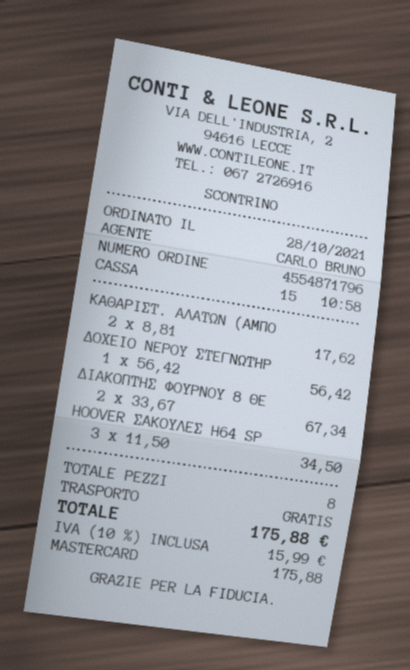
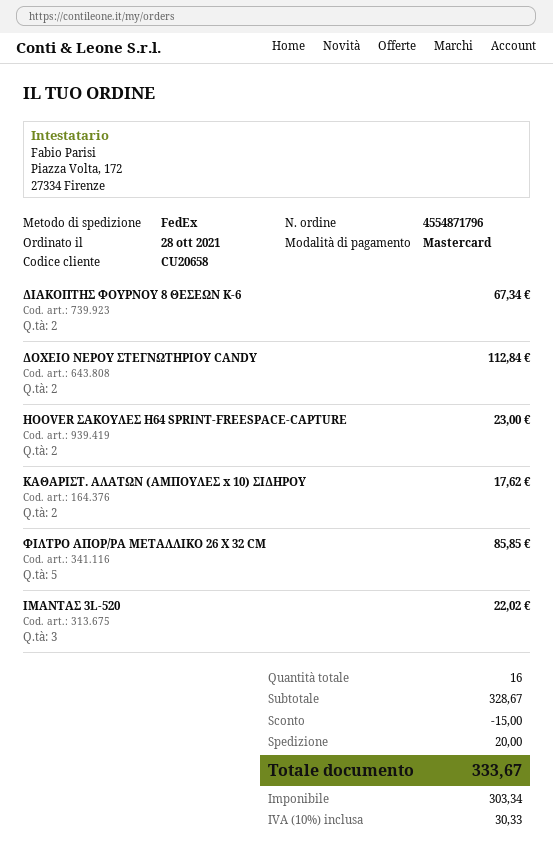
ΔΟΧΕΙΟ ΝΕΡΟΥ ΣΤΕΓΝΩΤΗΡ: 1 for 56.42 -> 2 for 112.84
HOOVER ΣΑΚΟΥΛΕΣ H64 SP: 3 for 34.50 -> 2 for 23.00
ΦΙΛΤΡΟ ΑΠΟΡ/ΡΑ ΜΕΤΑΛΛΙΚΟ 26 X 32 CM: none -> 5 for 85.85
ΙΜΑΝΤΑΣ 3L-520: none -> 3 for 22.02
total quantity: 8 -> 16
discount: none -> 15.00
shipping: 0.00 -> 20.00
tax: 10% = 15.99 -> 10% = 30.33
total: 175.88 -> 333.67

